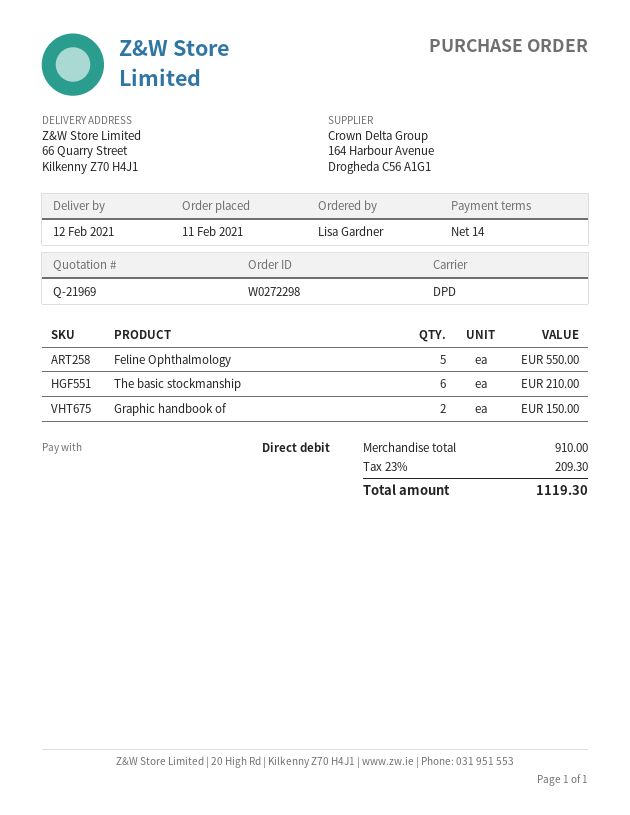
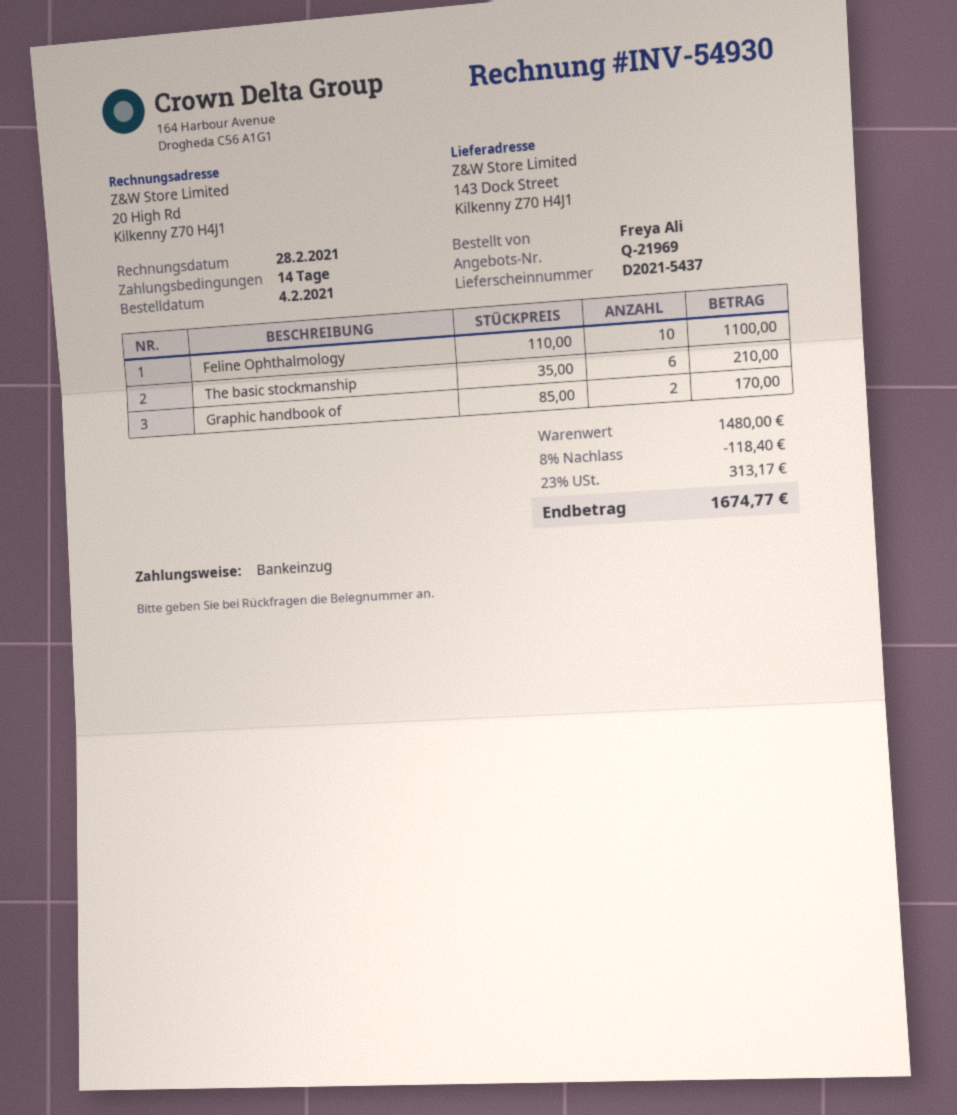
order date: 2021-02-11 -> 2021-02-04
ordered by: Lisa Gardner -> Freya Ali
ship to: 66 Quarry Street, Kilkenny Z70 H4J1 -> 143 Dock Street, Kilkenny Z70 H4J1
Feline Ophthalmology: 5 for 550.00 -> 10 for 1100.00
Graphic handbook of: 2 for 150.00 -> 2 for 170.00
subtotal: 910.00 -> 1480.00
discount: none -> 8% = 118.40
tax: 23% = 209.30 -> 23% = 313.17
total: 1119.30 -> 1674.77

